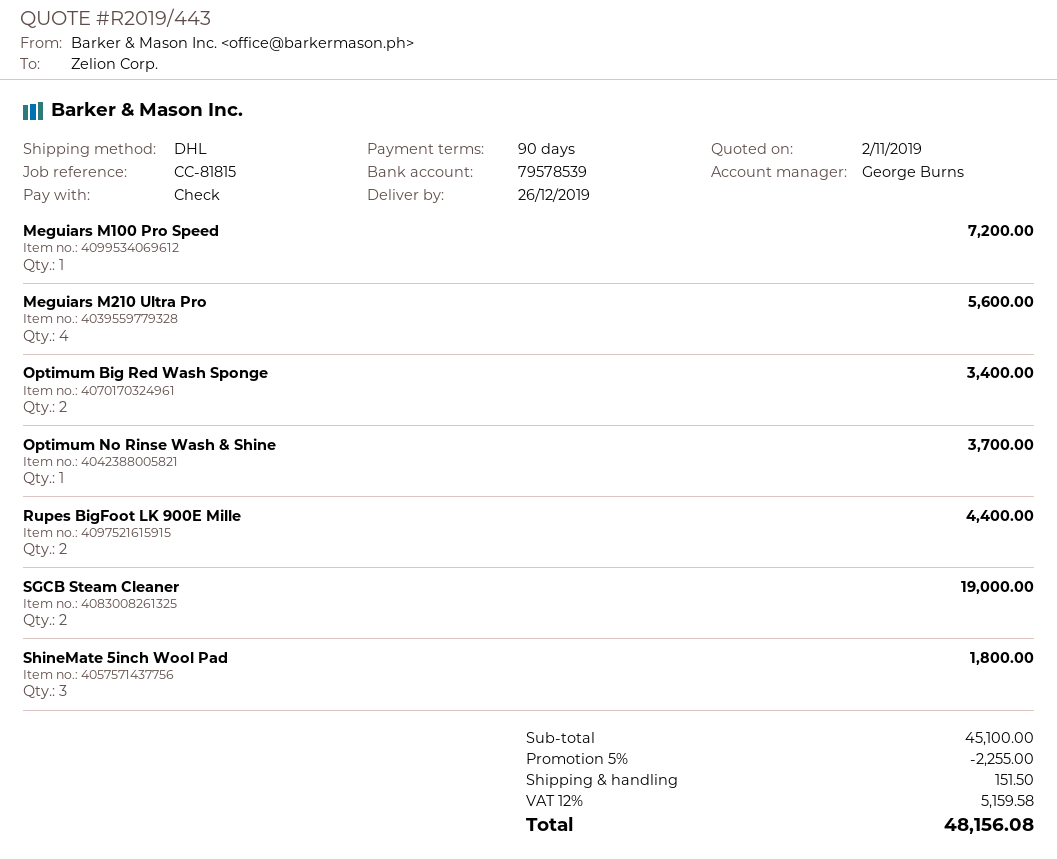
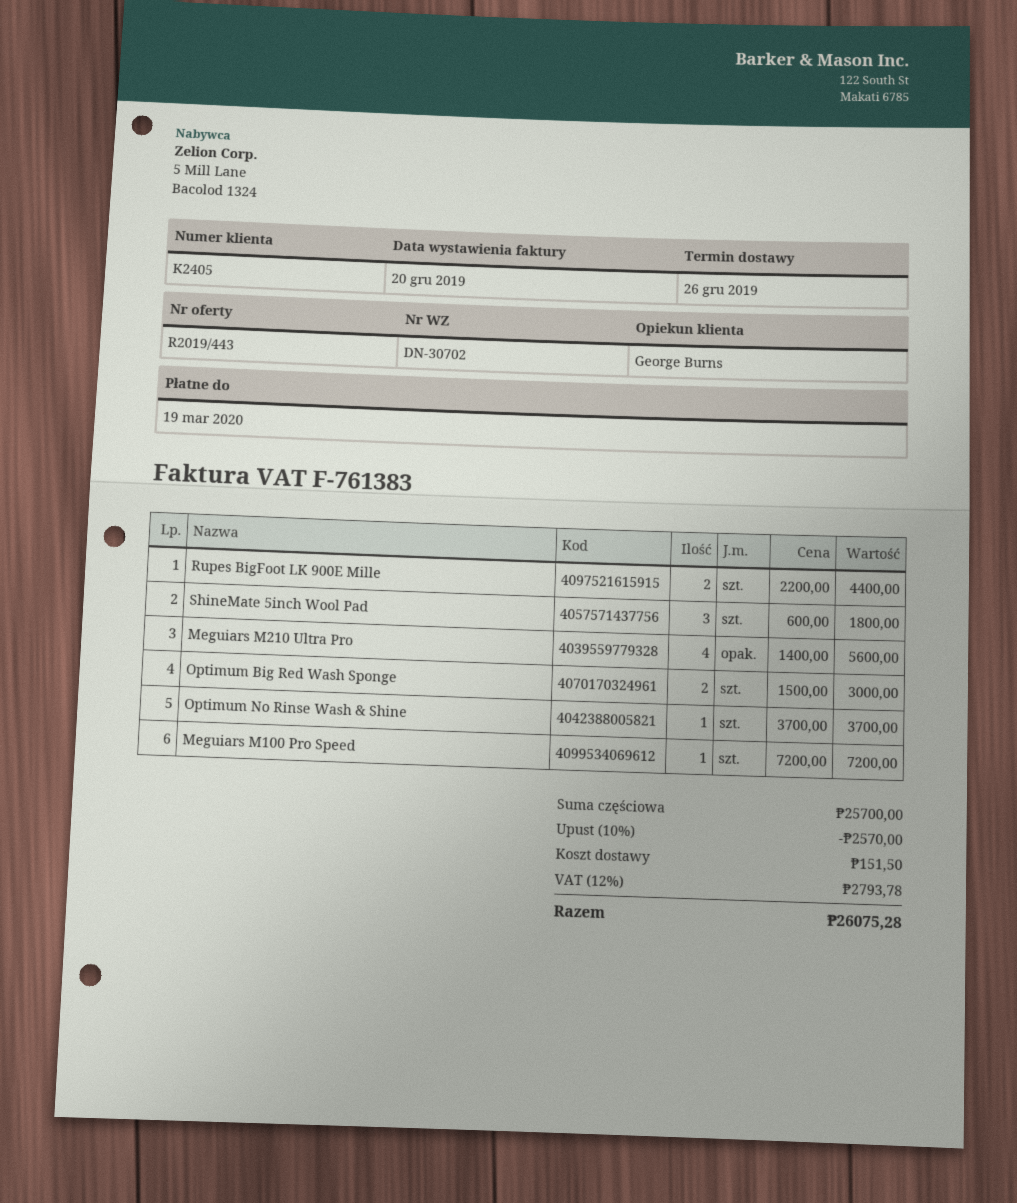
Optimum Big Red Wash Sponge: 2 for 3400.00 -> 2 for 3000.00
SGCB Steam Cleaner: 2 for 19000.00 -> none
subtotal: 45100.00 -> 25700.00
discount: 5% = 2255.00 -> 10% = 2570.00
tax: 12% = 5159.58 -> 12% = 2793.78
total: 48156.08 -> 26075.28

